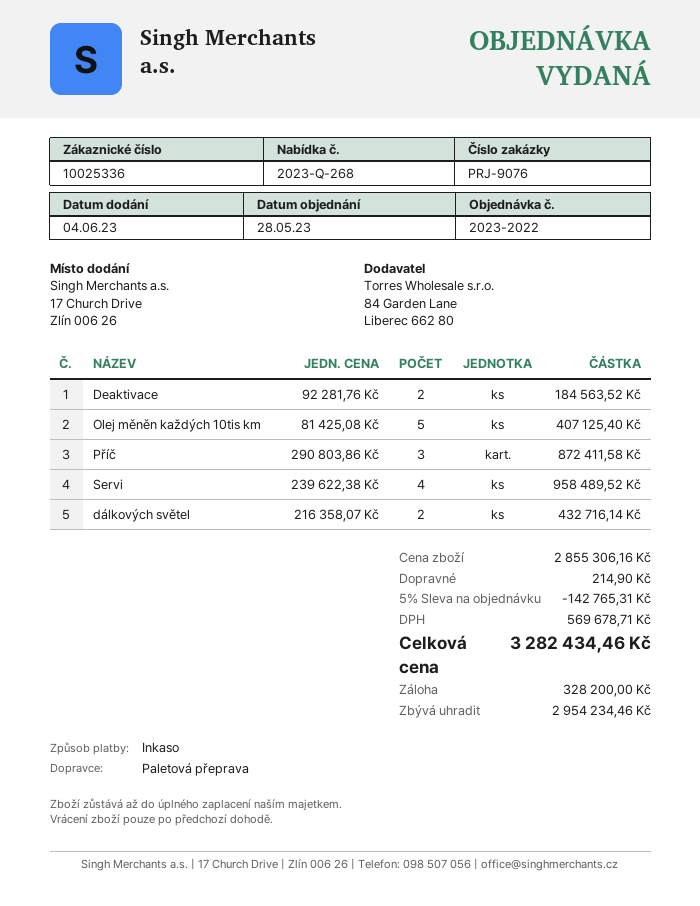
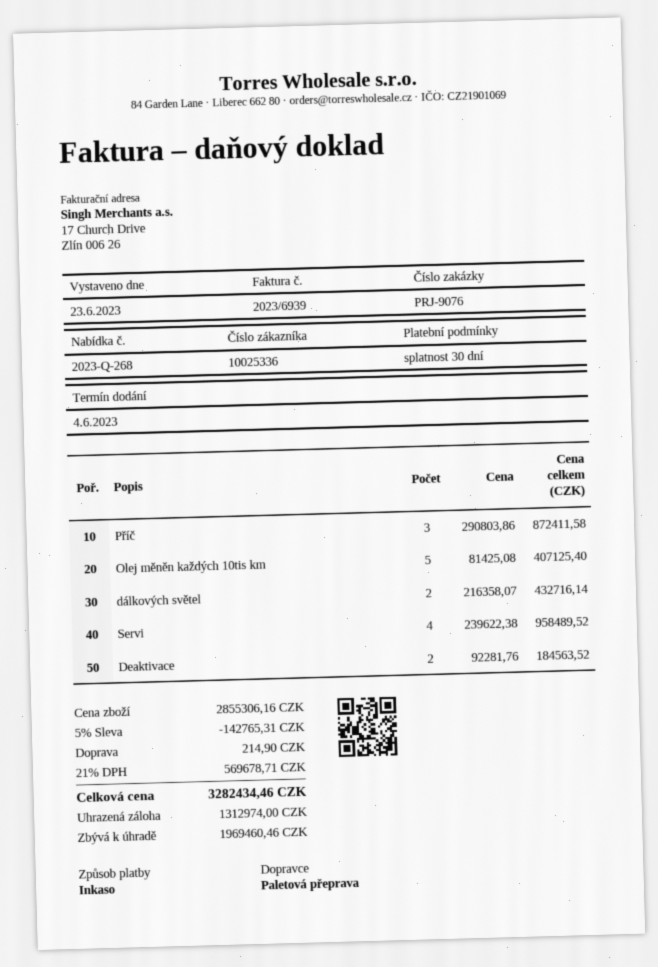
deposit: 328200.00 -> 1312974.00
balance: 2954234.46 -> 1969460.46

